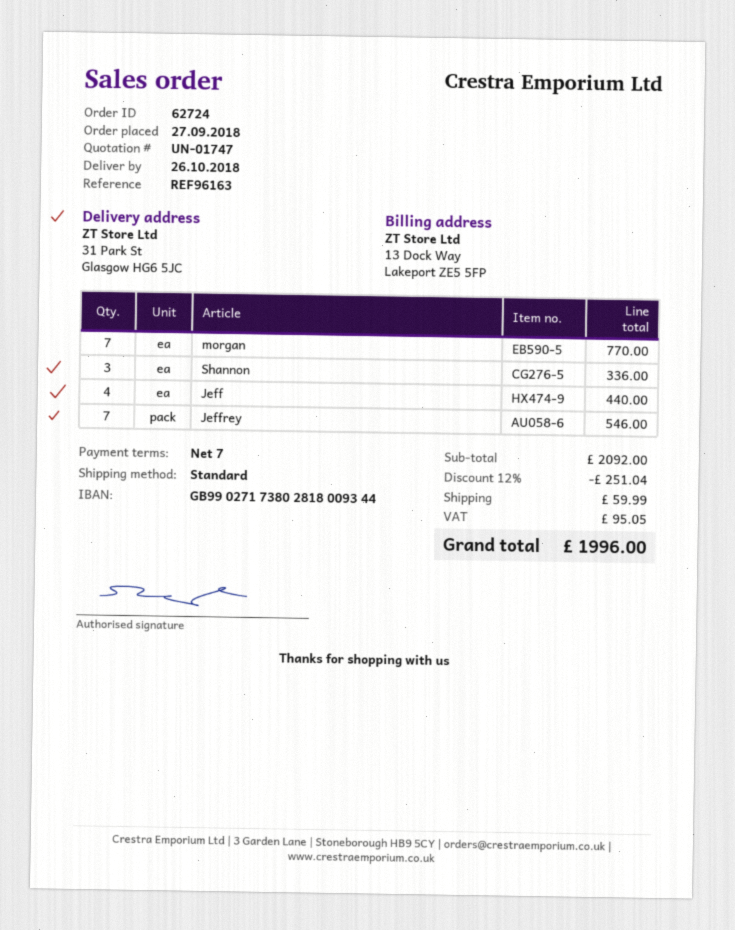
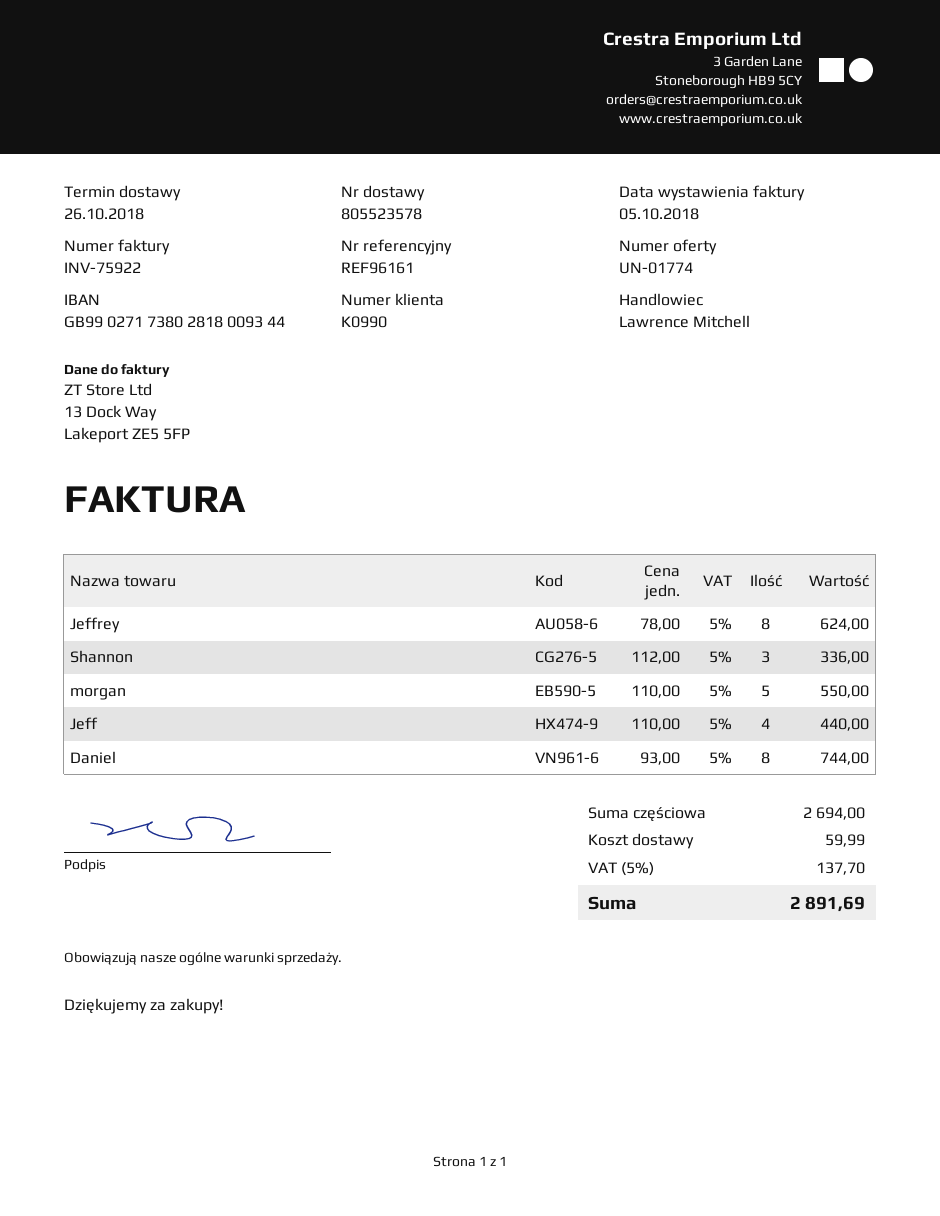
quote number: UN-01747 -> UN-01774
reference: REF96163 -> REF96161
morgan: 7 for 770.00 -> 5 for 550.00
Jeffrey: 7 for 546.00 -> 8 for 624.00
Daniel: none -> 8 for 744.00
subtotal: 2092.00 -> 2694.00
discount: 12% = 251.04 -> none
tax: 95.05 -> 137.70
total: 1996.00 -> 2891.69

